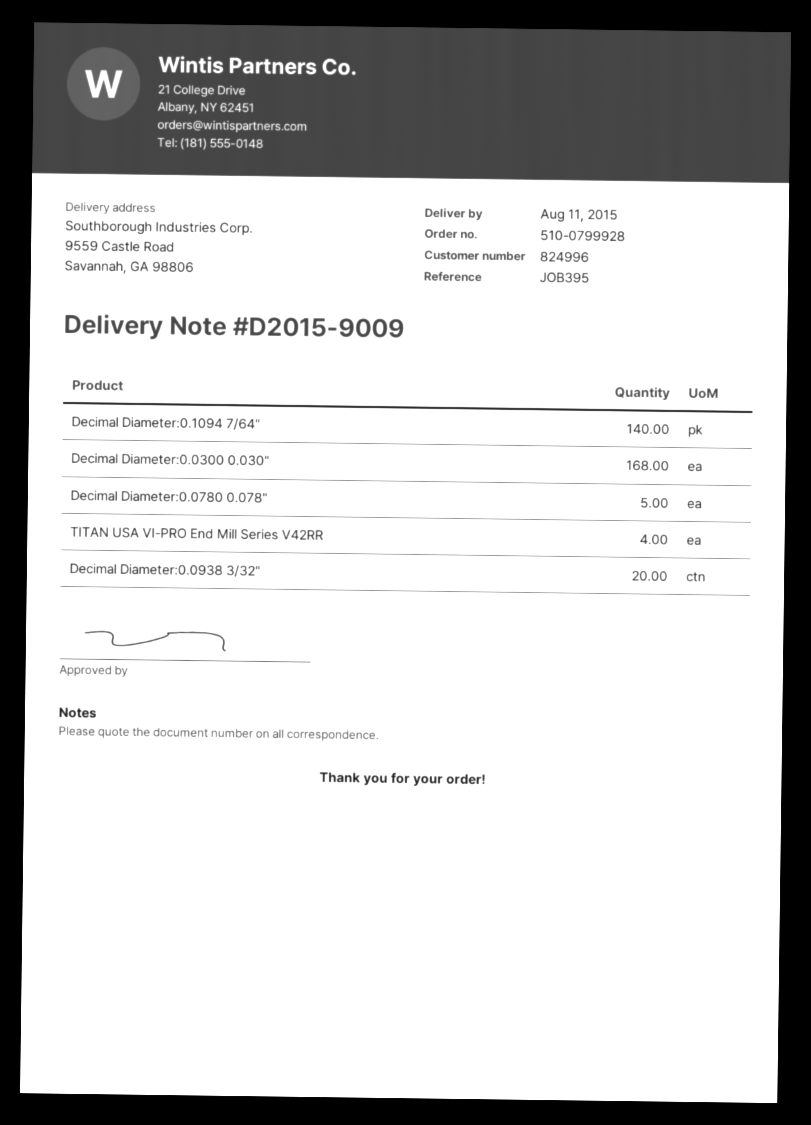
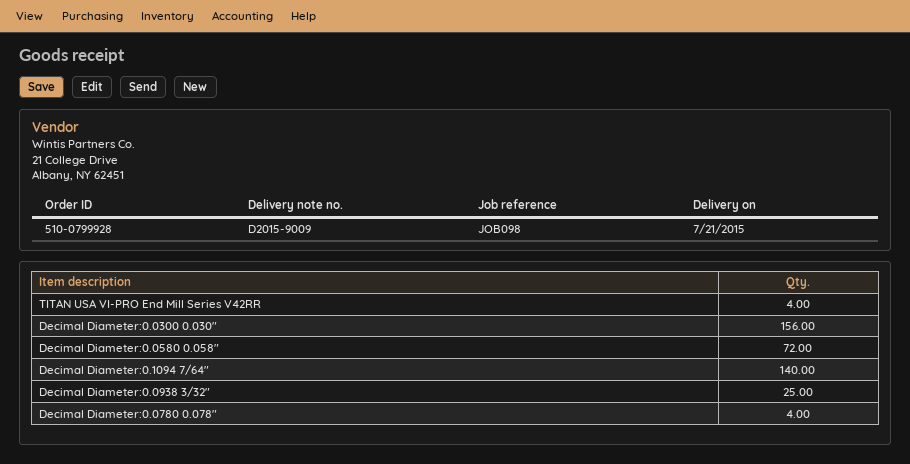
delivery date: 2015-08-11 -> 2015-07-21
reference: JOB395 -> JOB098
Decimal Diameter:0.0300 0.030": 168 -> 156
Decimal Diameter:0.0780 0.078": 5 -> 4
Decimal Diameter:0.0938 3/32": 20 -> 25
Decimal Diameter:0.0580 0.058": none -> 72

